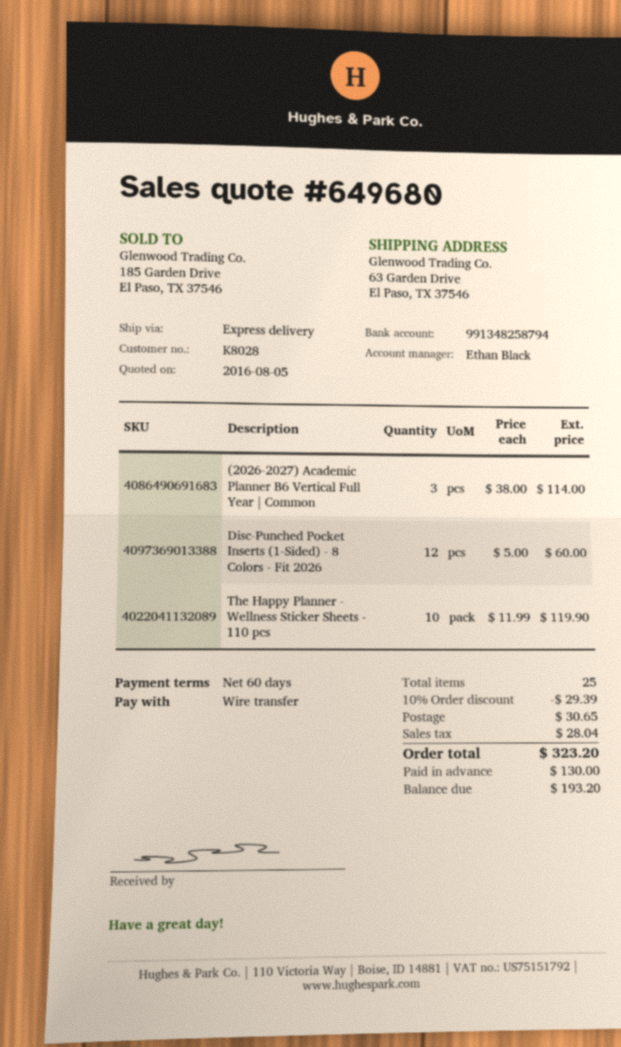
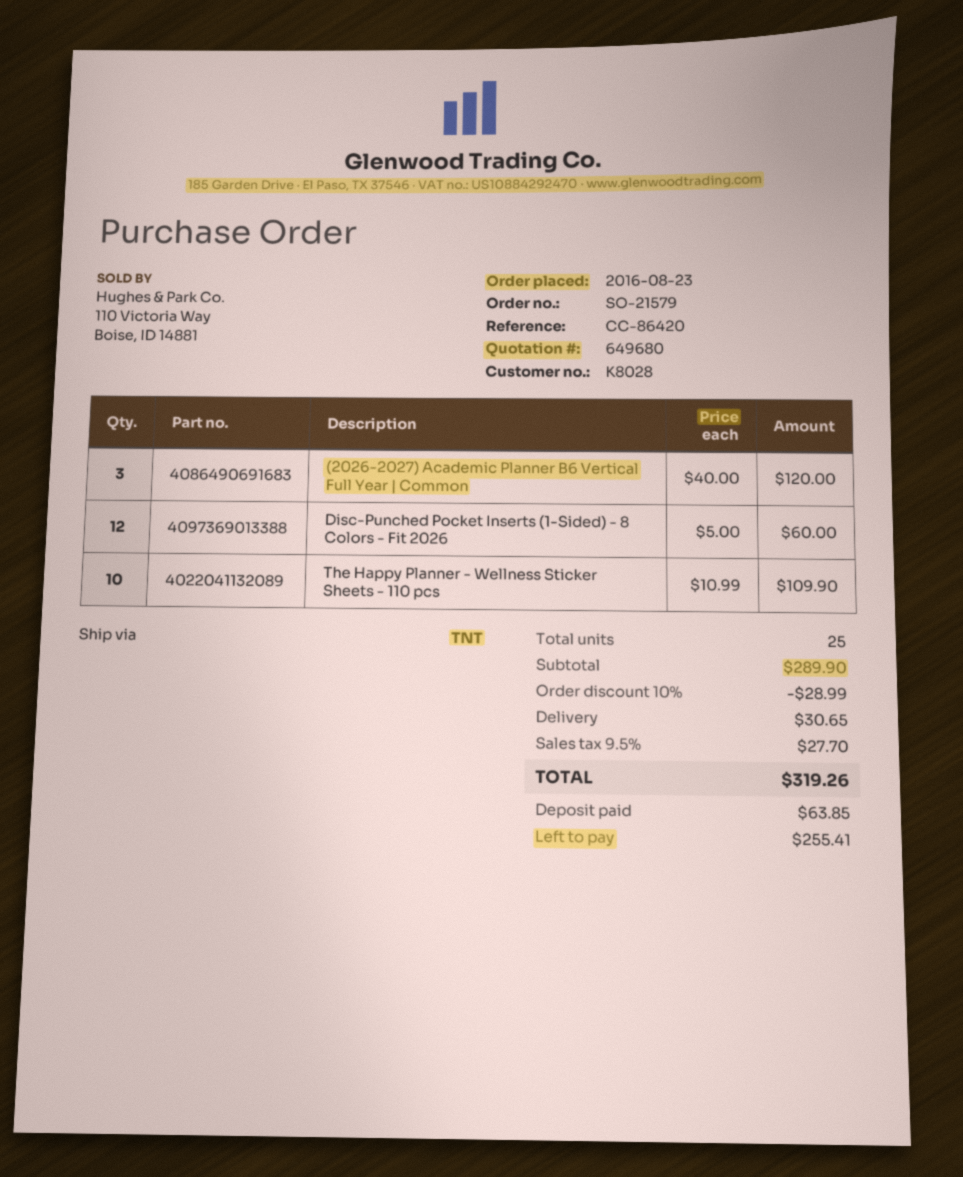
shipping method: express -> TNT
(2026-2027) Academic Planner B6 Vertical Full Year | Common: 3 x 38.00 = 114.00 -> 3 x 40.00 = 120.00
The Happy Planner - Wellness Sticker Sheets - 110 pcs: 10 x 11.99 = 119.90 -> 10 x 10.99 = 109.90
discount: 10% = 29.39 -> 10% = 28.99
tax: 28.04 -> 27.70
total: 323.20 -> 319.26
deposit: 130.00 -> 63.85
balance: 193.20 -> 255.41

